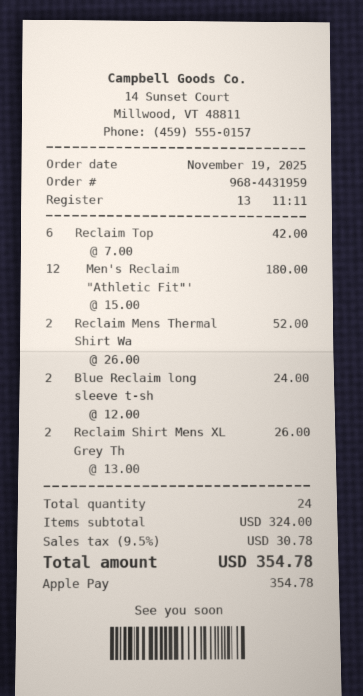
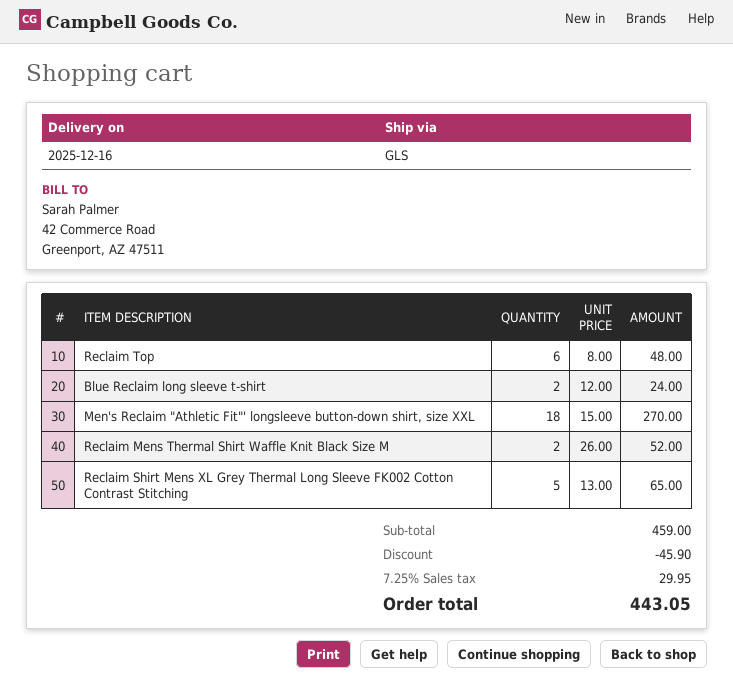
Reclaim Top: 6 x 7.00 = 42.00 -> 6 x 8.00 = 48.00
Men's Reclaim "Athletic Fit"': 12 x 15.00 = 180.00 -> 18 x 15.00 = 270.00
Reclaim Shirt Mens XL Grey Th: 2 x 13.00 = 26.00 -> 5 x 13.00 = 65.00
subtotal: 324.00 -> 459.00
discount: none -> 45.90
tax: 9.5% = 30.78 -> 7.25% = 29.95
total: 354.78 -> 443.05

